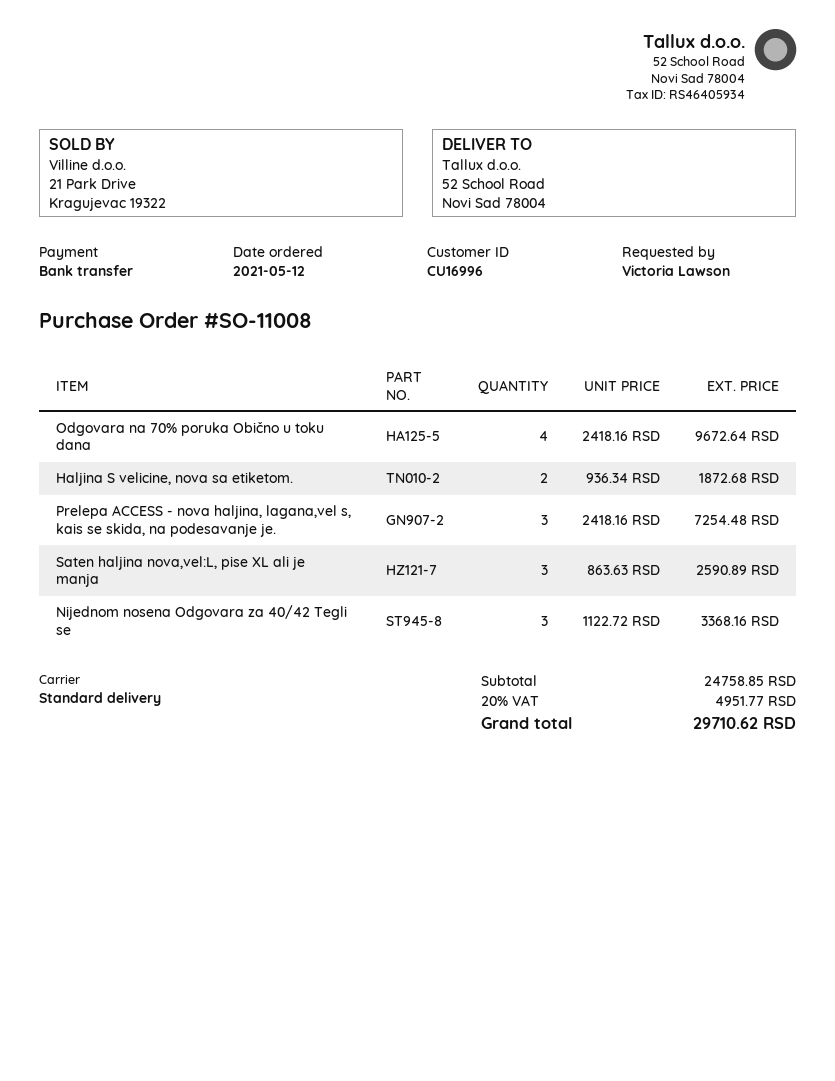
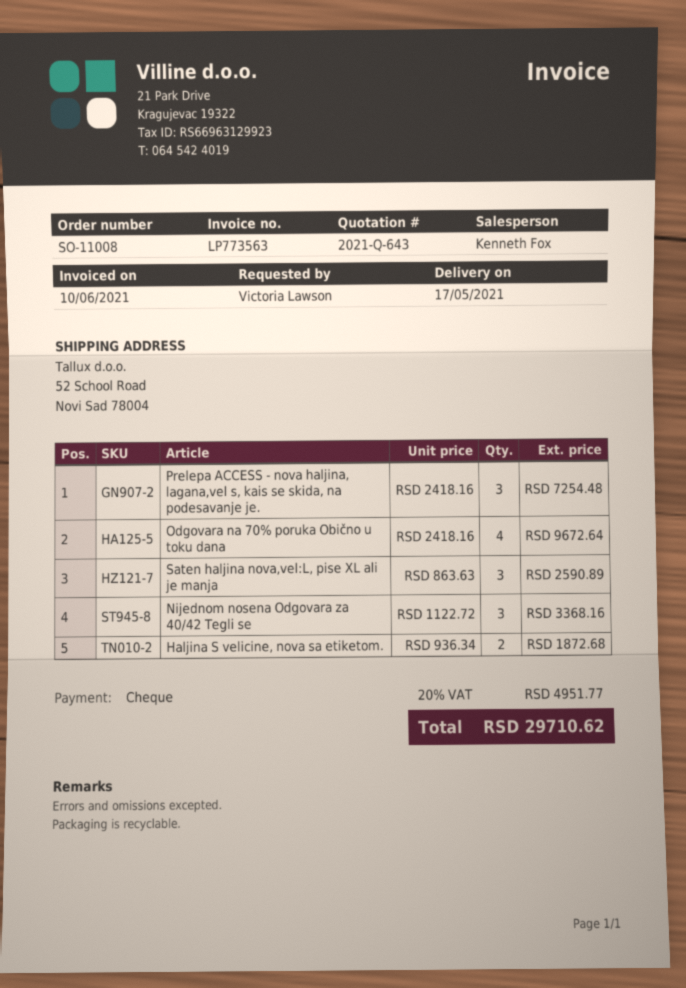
payment method: bank transfer -> cheque

